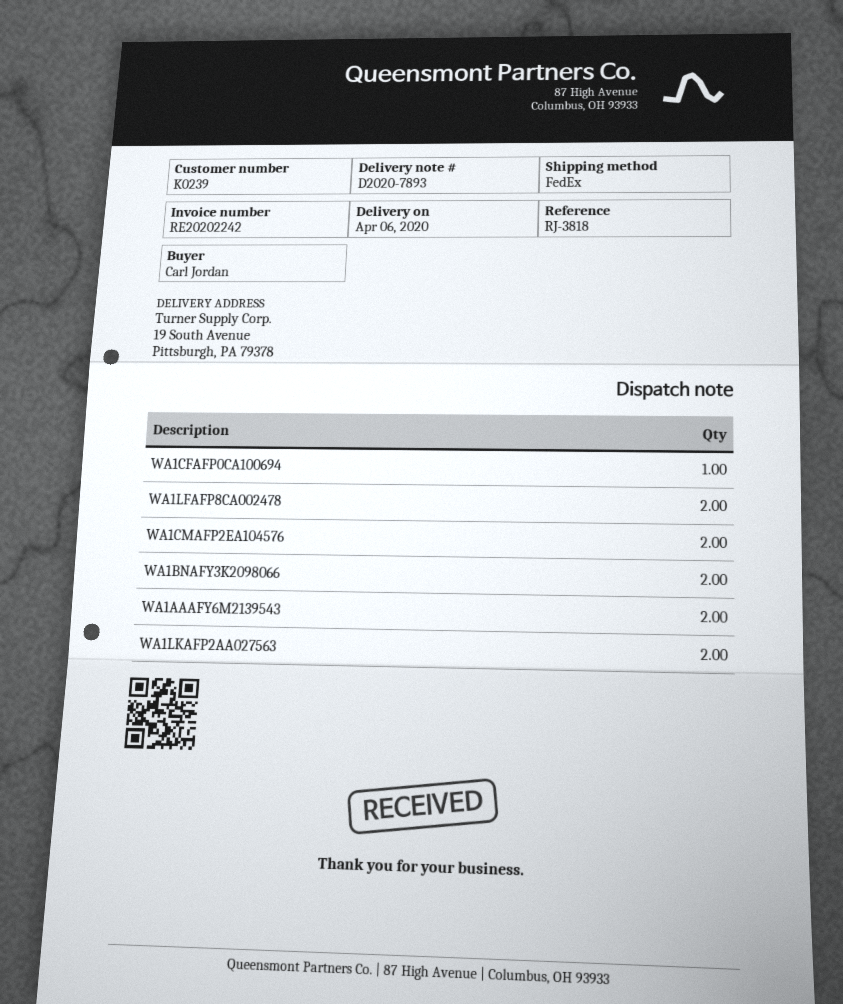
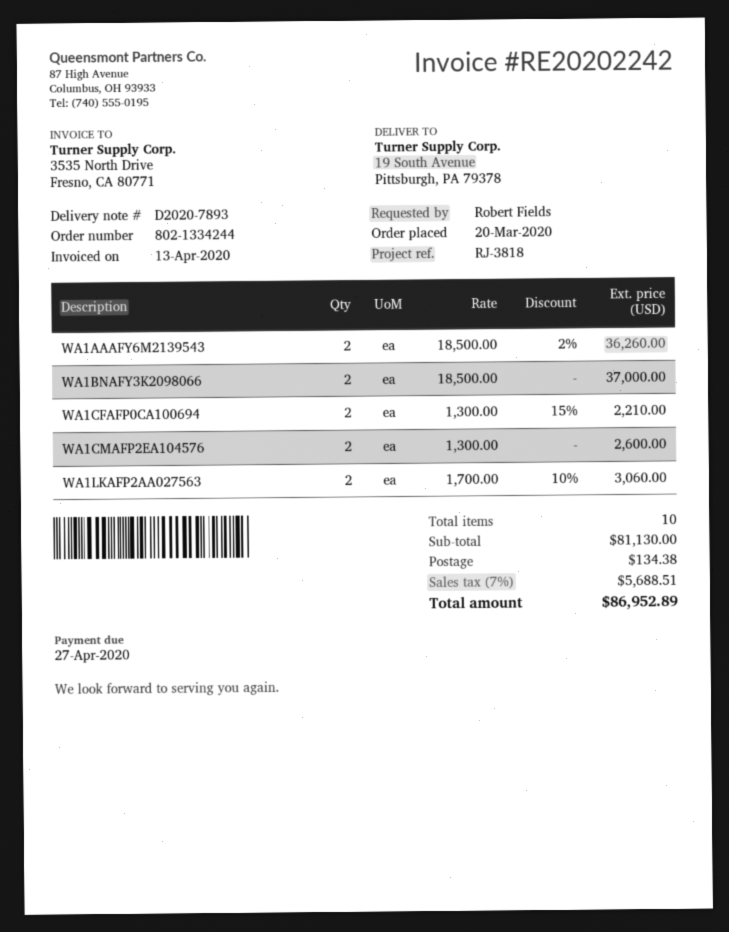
ordered by: Carl Jordan -> Robert Fields
WA1CFAFP0CA100694: 1 -> 2
WA1LFAFP8CA002478: 2 -> none

